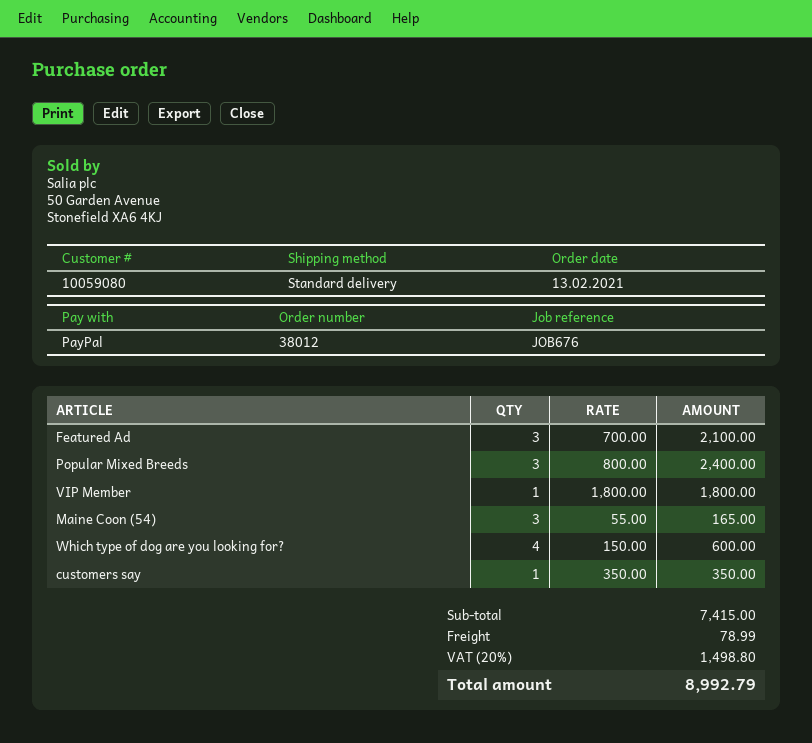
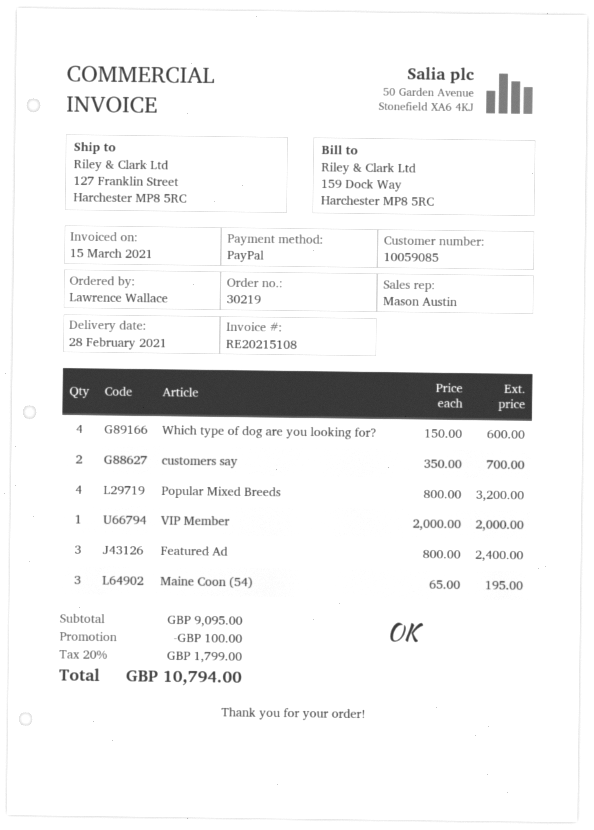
order number: 38012 -> 30219
customer number: 10059080 -> 10059085
Featured Ad: 3 x 700.00 = 2100.00 -> 3 x 800.00 = 2400.00
Popular Mixed Breeds: 3 x 800.00 = 2400.00 -> 4 x 800.00 = 3200.00
VIP Member: 1 x 1800.00 = 1800.00 -> 1 x 2000.00 = 2000.00
Maine Coon (54): 3 x 55.00 = 165.00 -> 3 x 65.00 = 195.00
customers say: 1 x 350.00 = 350.00 -> 2 x 350.00 = 700.00
subtotal: 7415.00 -> 9095.00
discount: none -> 100.00
shipping: 78.99 -> none
tax: 20% = 1498.80 -> 20% = 1799.00
total: 8992.79 -> 10794.00

